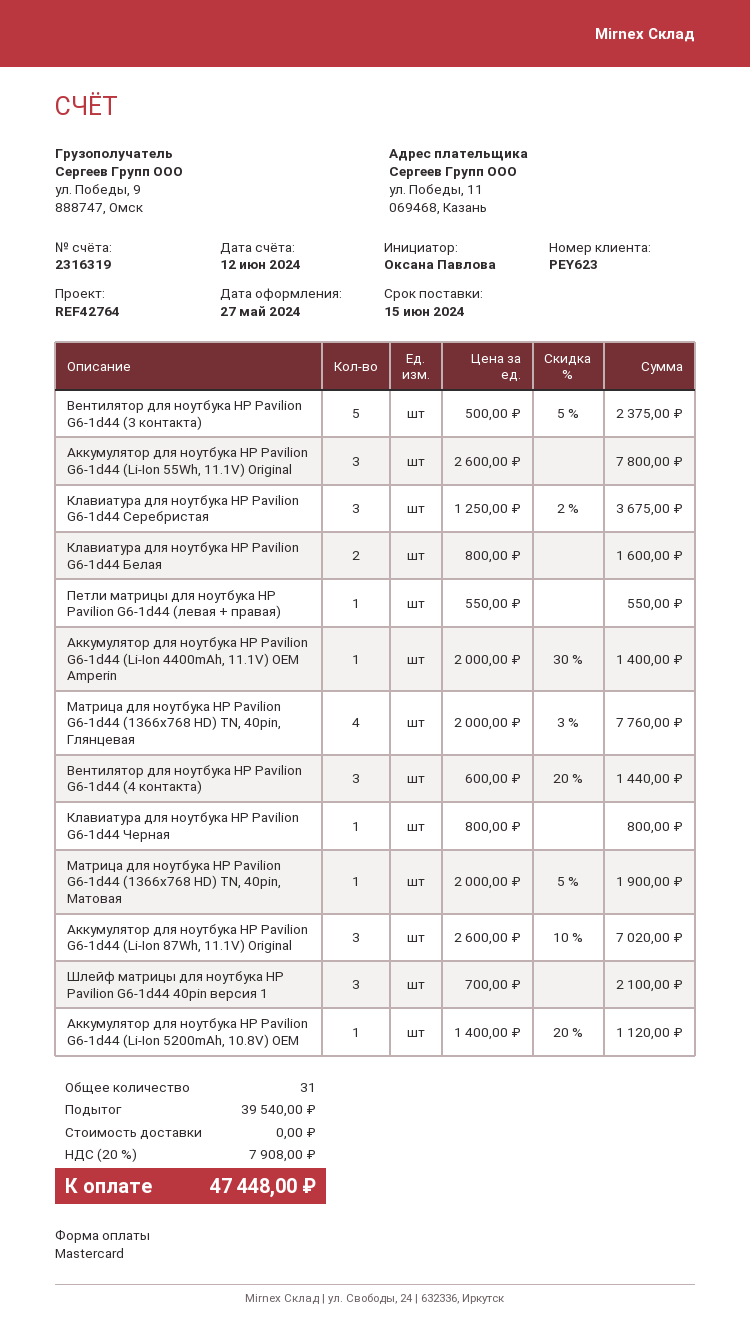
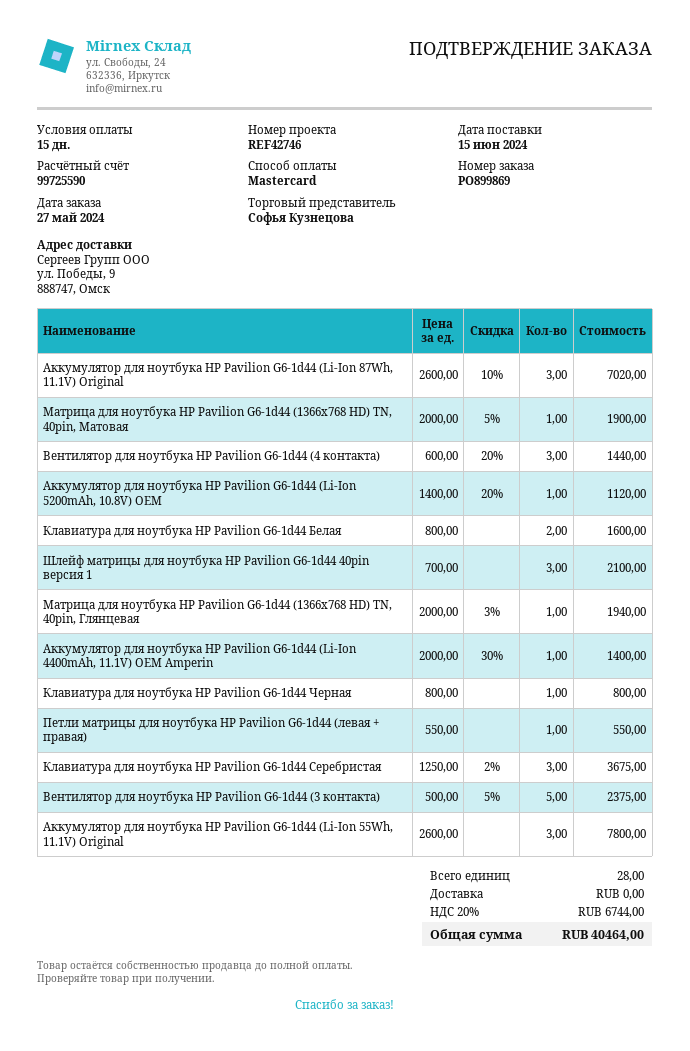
reference: REF42764 -> REF42746
Матрица для ноутбука HP Pavilion G6-1d44 (1366x768 HD) TN, 40pin, Глянцевая: 4 x 2000.00 - 3% = 7760.00 -> 1 x 2000.00 - 3% = 1940.00
total quantity: 31 -> 28
tax: 20% = 7908.00 -> 20% = 6744.00
total: 47448.00 -> 40464.00

